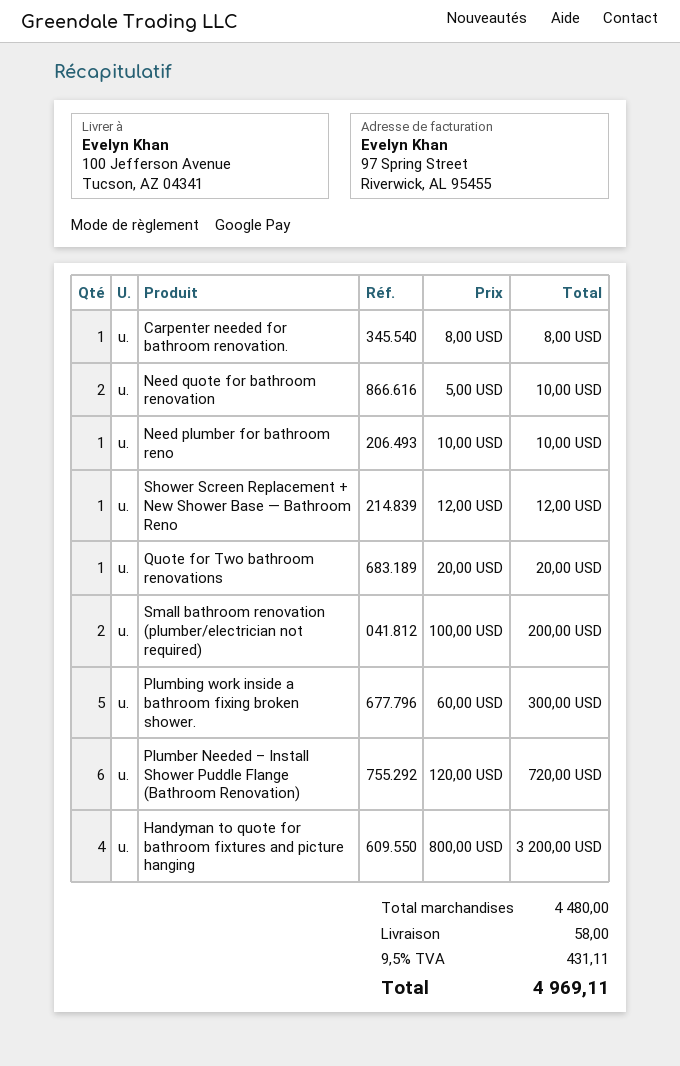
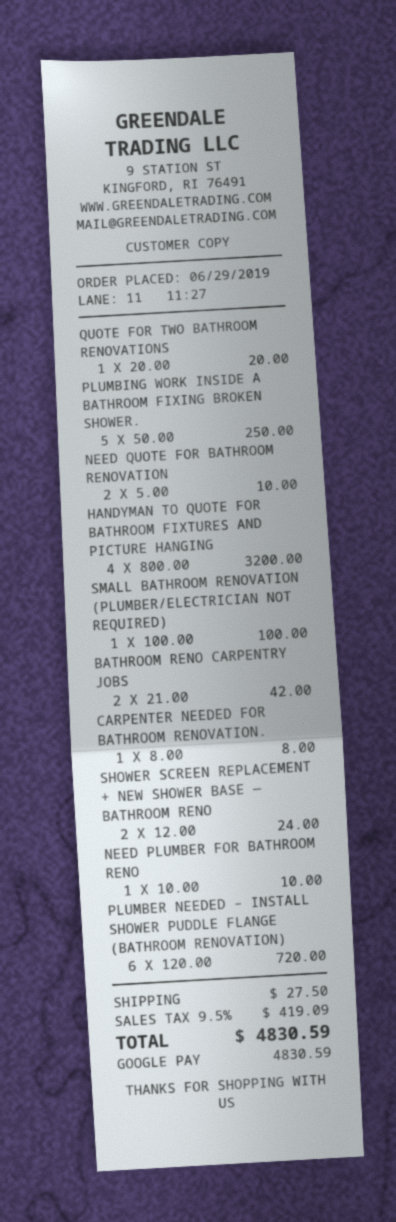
Shower Screen Replacement + New Shower Base — Bathroom Reno: 1 x 12.00 = 12.00 -> 2 x 12.00 = 24.00
Small bathroom renovation (plumber/electrician not required): 2 x 100.00 = 200.00 -> 1 x 100.00 = 100.00
Plumbing work inside a bathroom fixing broken shower.: 5 x 60.00 = 300.00 -> 5 x 50.00 = 250.00
BATHROOM RENO CARPENTRY JOBS: none -> 2 x 21.00 = 42.00
shipping: 58.00 -> 27.50
tax: 9.5% = 431.11 -> 9.5% = 419.09
total: 4969.11 -> 4830.59

